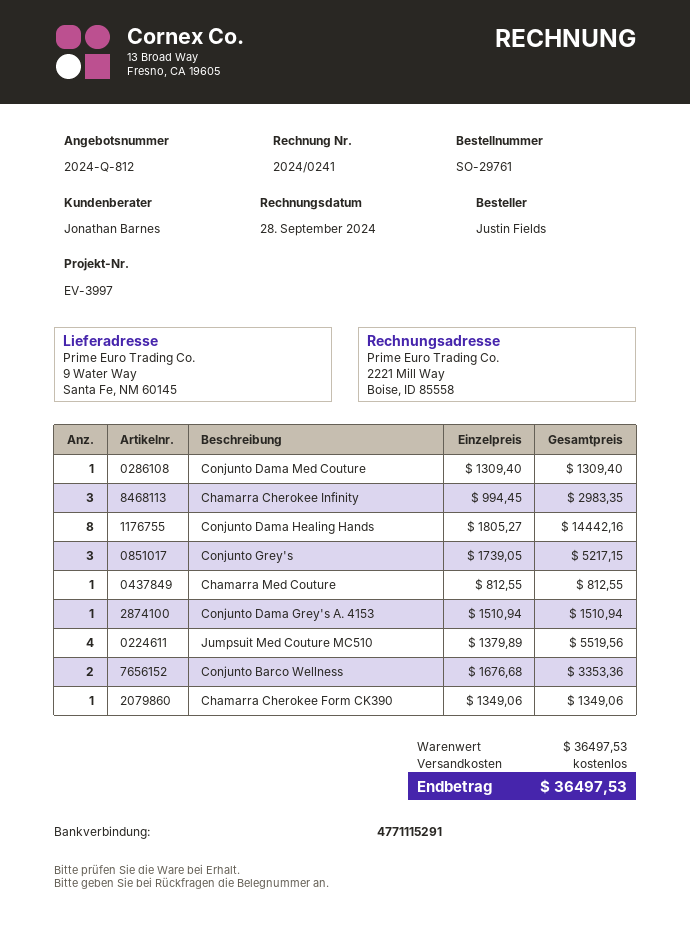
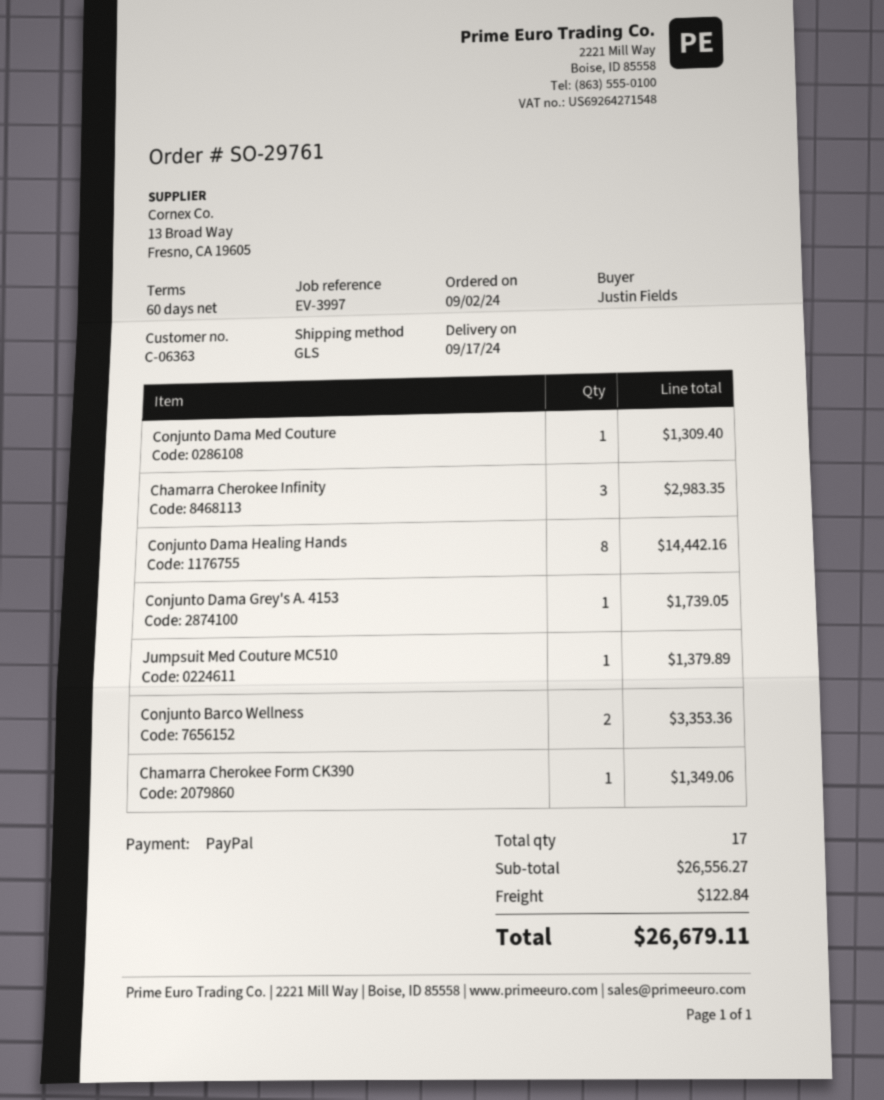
Conjunto Grey's: 3 for 5217.15 -> none
Chamarra Med Couture: 1 for 812.55 -> none
Conjunto Dama Grey's A. 4153: 1 for 1510.94 -> 1 for 1739.05
Jumpsuit Med Couture MC510: 4 for 5519.56 -> 1 for 1379.89
subtotal: 36497.53 -> 26556.27
shipping: 0.00 -> 122.84
total: 36497.53 -> 26679.11

